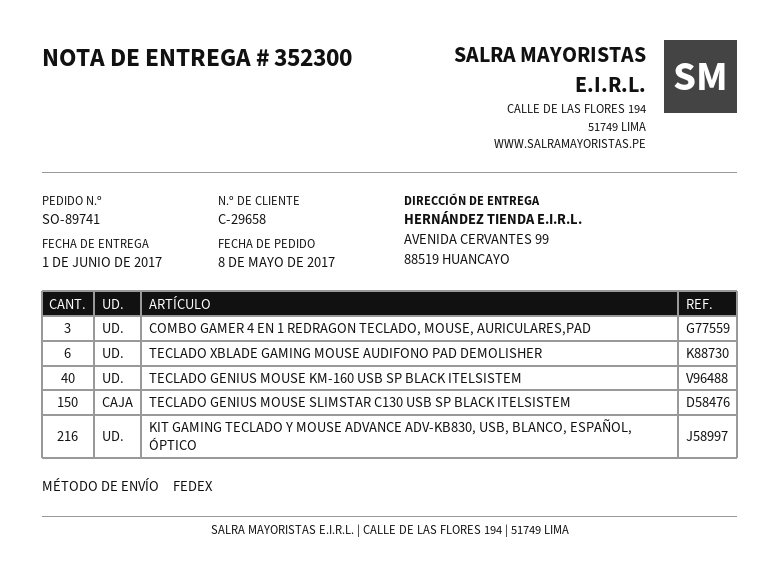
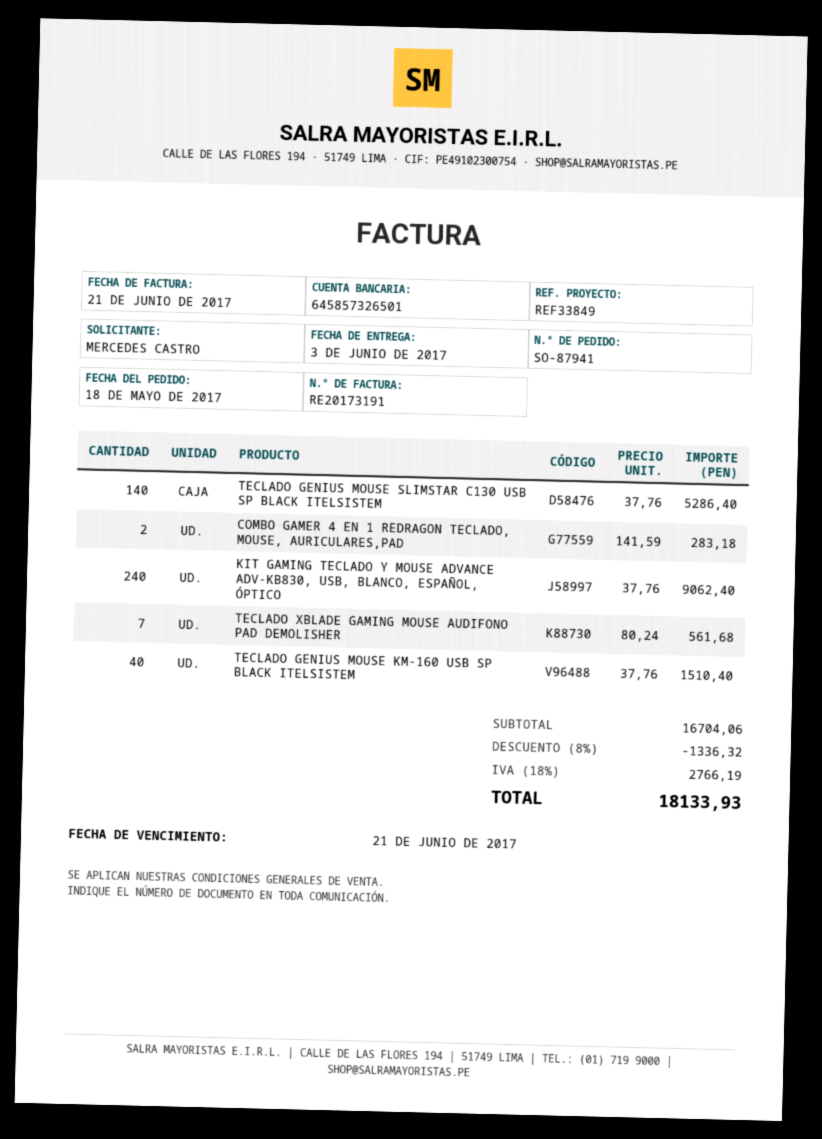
order number: SO-89741 -> SO-87941
order date: 2017-05-08 -> 2017-05-18
delivery date: 2017-06-01 -> 2017-06-03
COMBO GAMER 4 EN 1 REDRAGON TECLADO, MOUSE, AURICULARES,PAD: 3 -> 2
TECLADO XBLADE GAMING MOUSE AUDIFONO PAD DEMOLISHER: 6 -> 7
TECLADO GENIUS MOUSE SLIMSTAR C130 USB SP BLACK ITELSISTEM: 150 -> 140
KIT GAMING TECLADO Y MOUSE ADVANCE ADV-KB830, USB, BLANCO, ESPAÑOL, ÓPTICO: 216 -> 240

